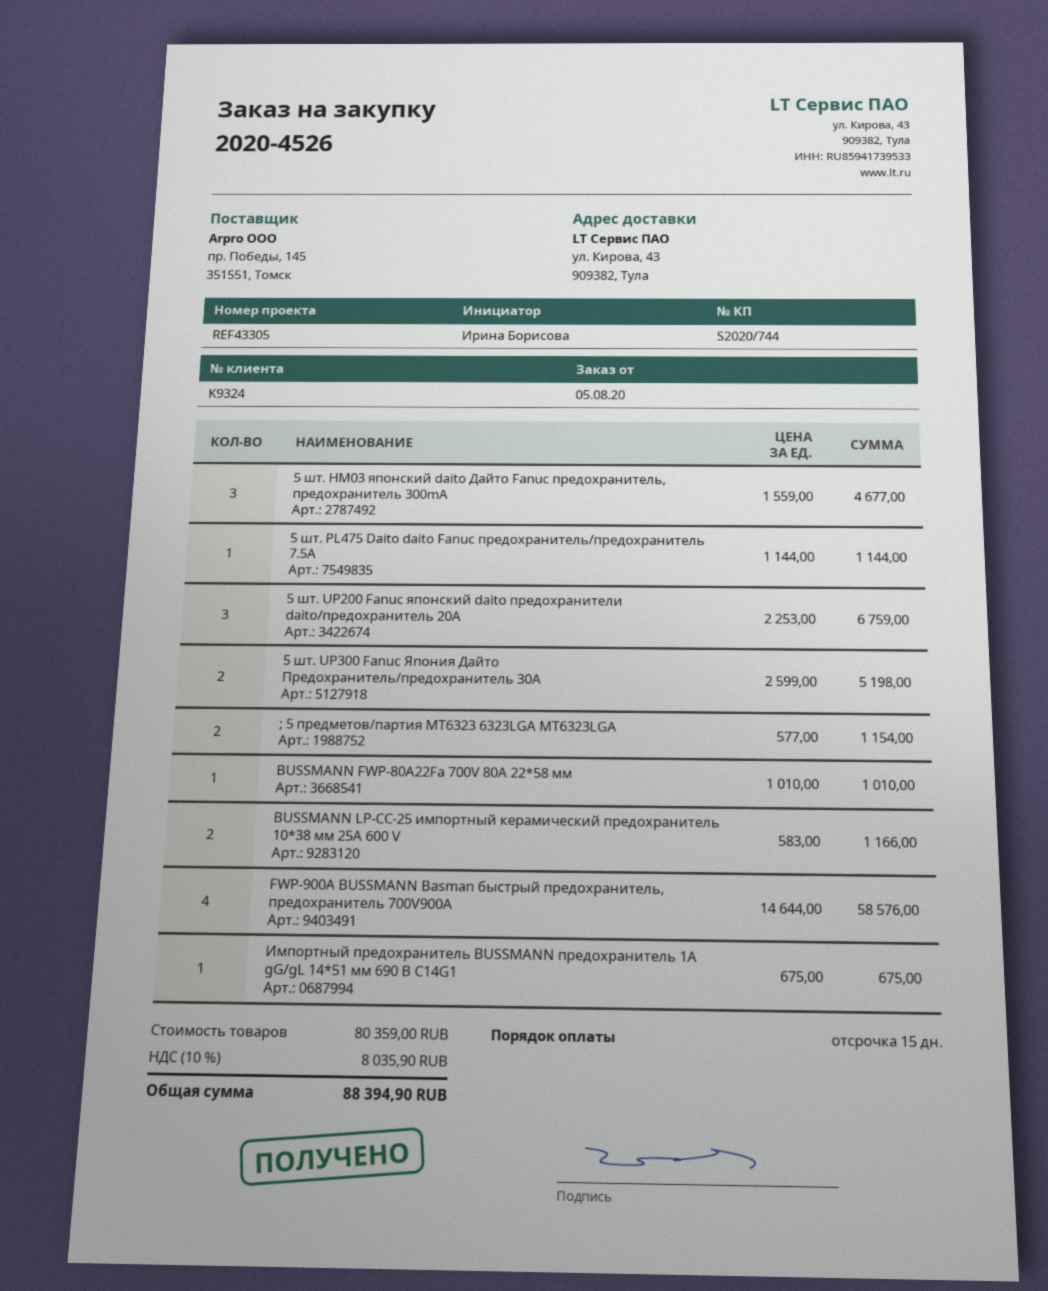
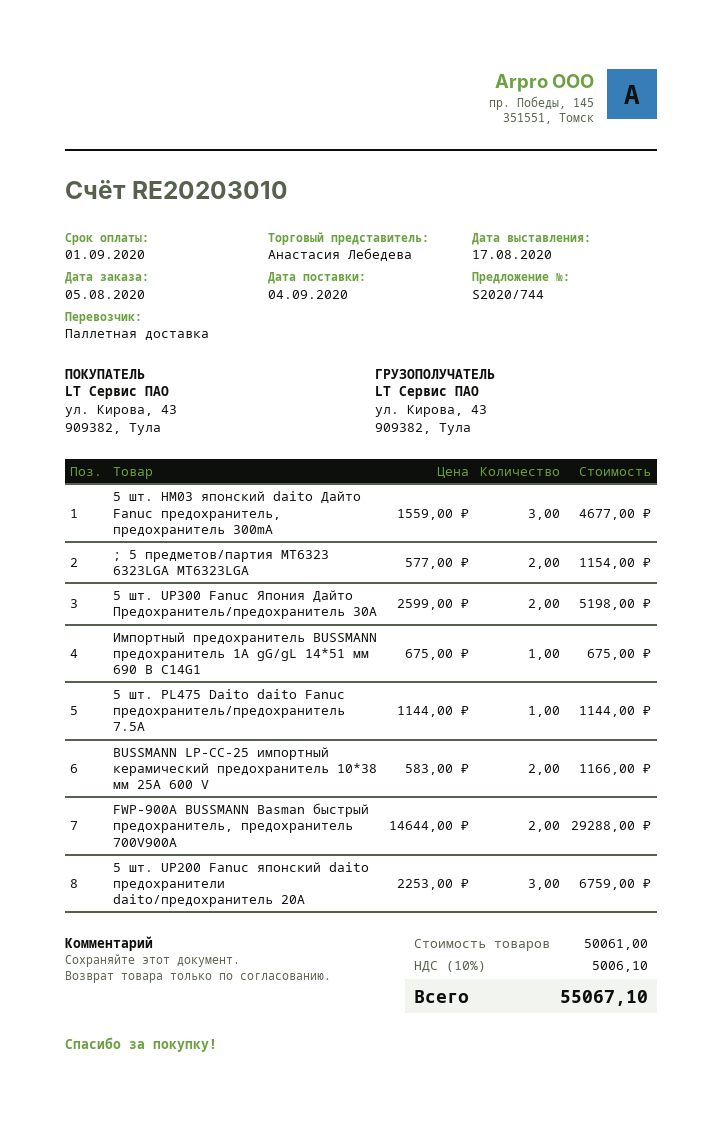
BUSSMANN FWP-80A22Fa 700V 80A 22*58 мм: 1 x 1010.00 = 1010.00 -> none
FWP-900A BUSSMANN Basman быстрый предохранитель, предохранитель 700V900A: 4 x 14644.00 = 58576.00 -> 2 x 14644.00 = 29288.00
subtotal: 80359.00 -> 50061.00
tax: 10% = 8035.90 -> 10% = 5006.10
total: 88394.90 -> 55067.10

